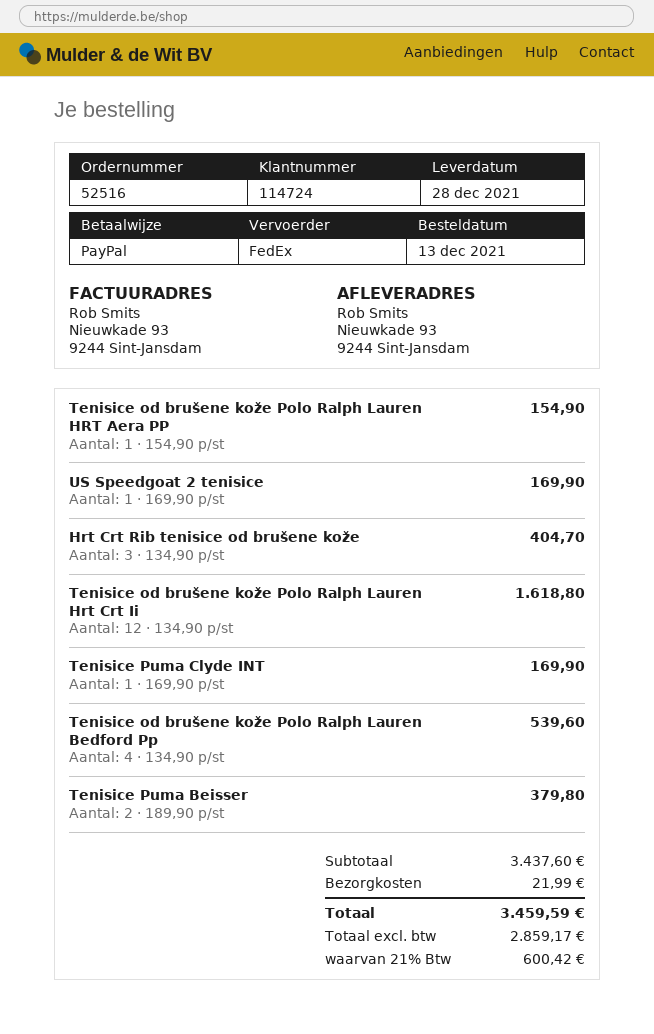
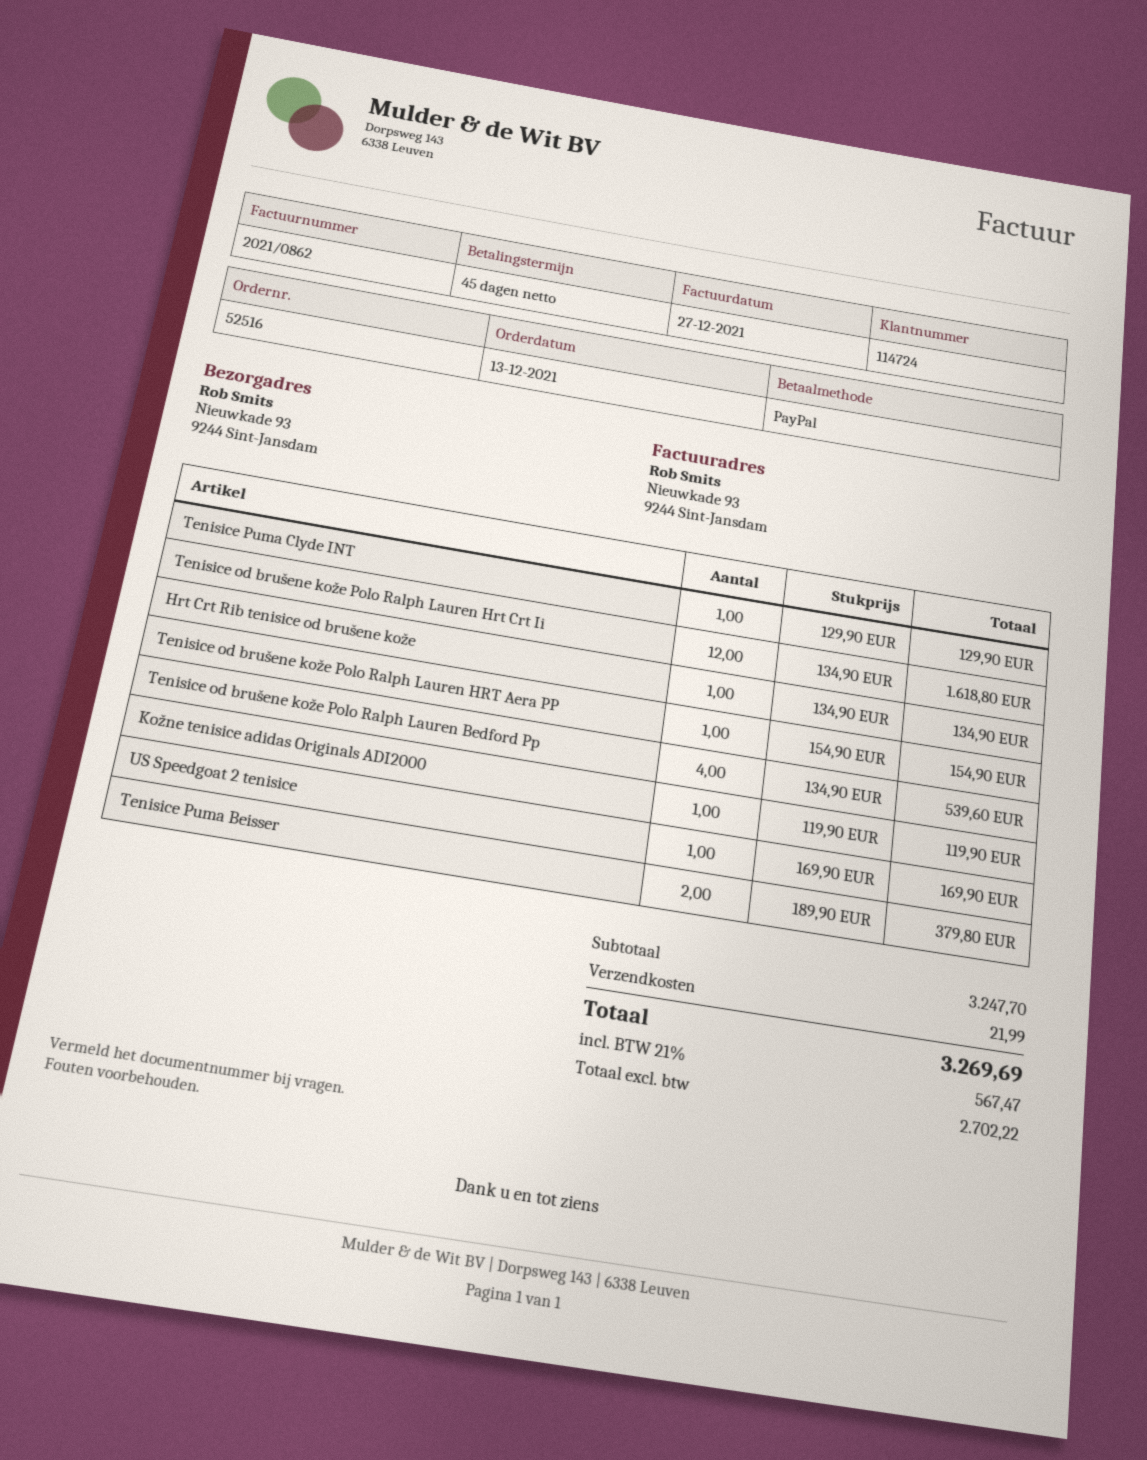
Hrt Crt Rib tenisice od brušene kože: 3 x 134.90 = 404.70 -> 1 x 134.90 = 134.90
Tenisice Puma Clyde INT: 1 x 169.90 = 169.90 -> 1 x 129.90 = 129.90
Kožne tenisice adidas Originals ADI2000: none -> 1 x 119.90 = 119.90
subtotal: 3437.60 -> 3247.70
net: 2859.17 -> 2702.22
tax: 21% = 600.42 -> 21% = 567.47
total: 3459.59 -> 3269.69

